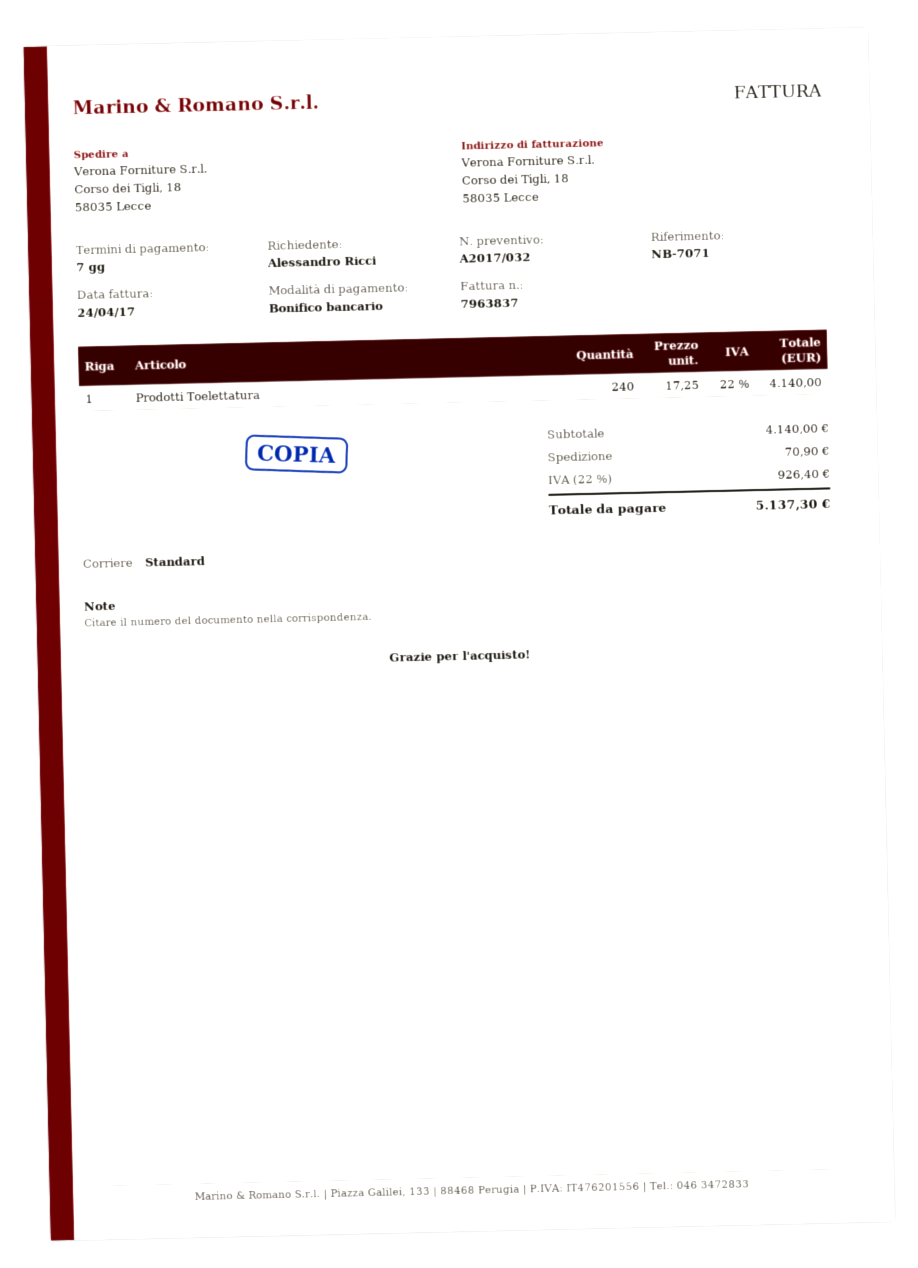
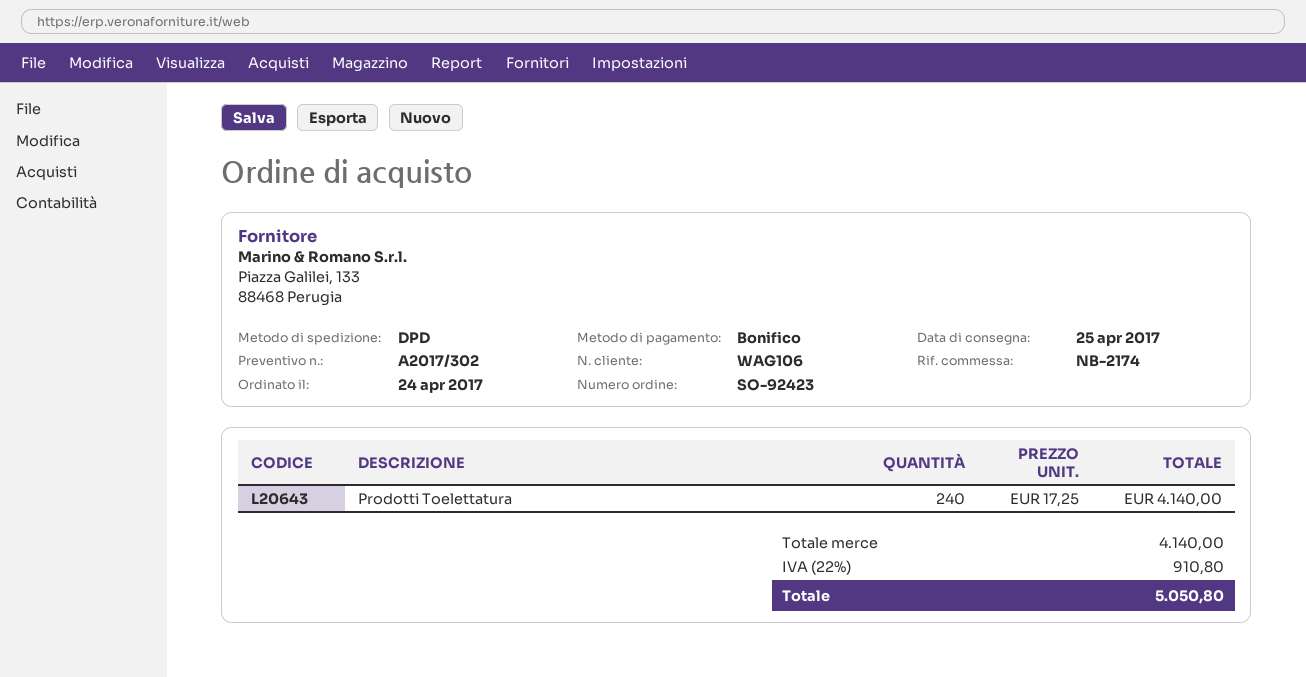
quote number: A2017/032 -> A2017/302
reference: NB-7071 -> NB-2174
shipping method: standard -> DPD
shipping: 70.90 -> none
tax: 22% = 926.40 -> 22% = 910.80
total: 5137.30 -> 5050.80

